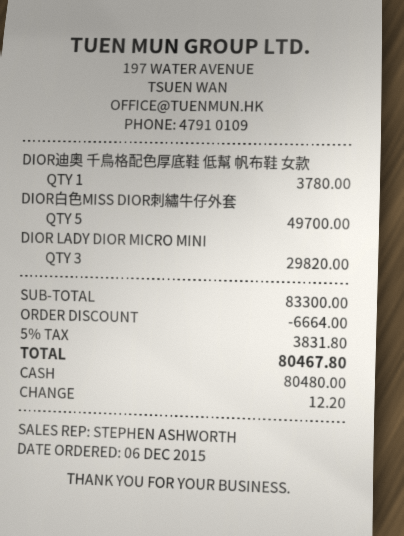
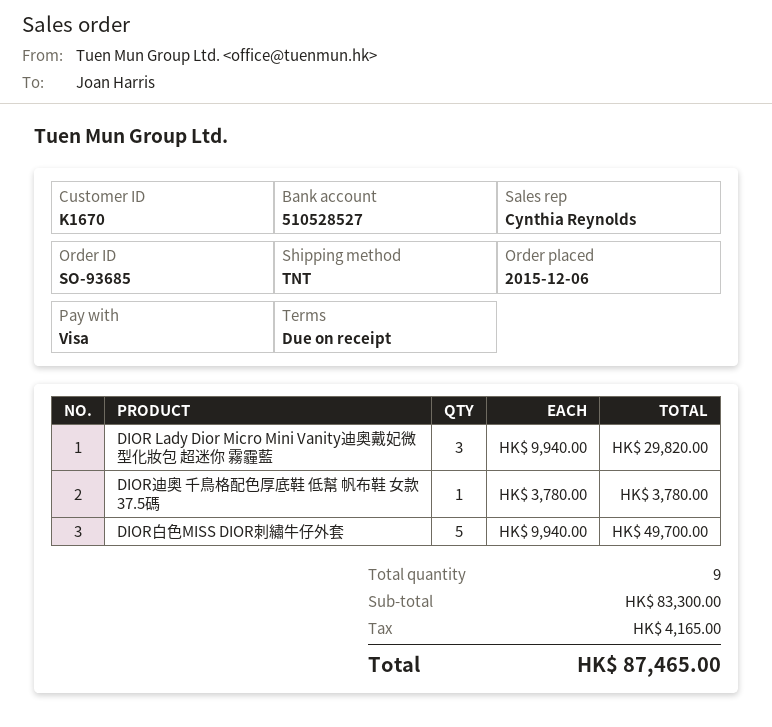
sales rep: STEPHEN ASHWORTH -> Cynthia Reynolds
payment method: cash -> Visa
discount: 6664.00 -> none
tax: 3831.80 -> 4165.00
total: 80467.80 -> 87465.00

